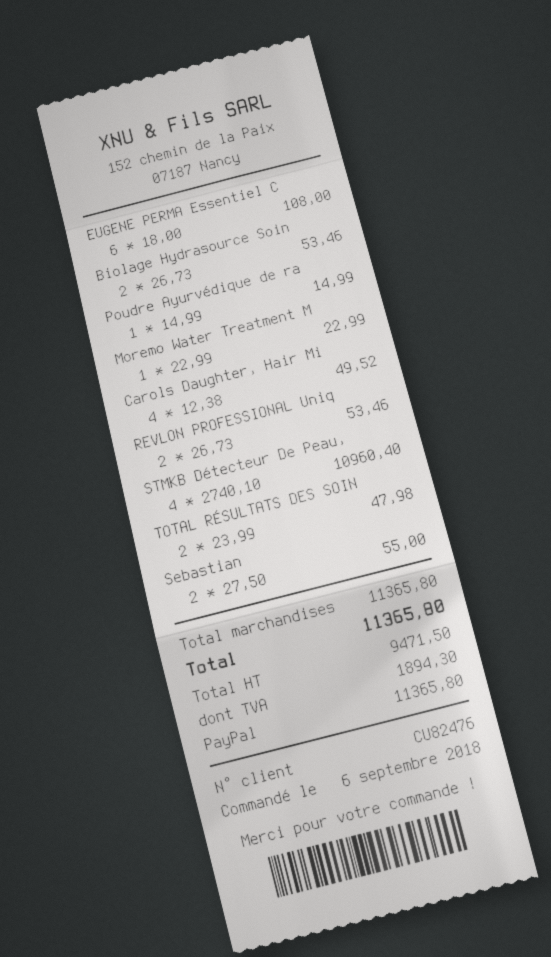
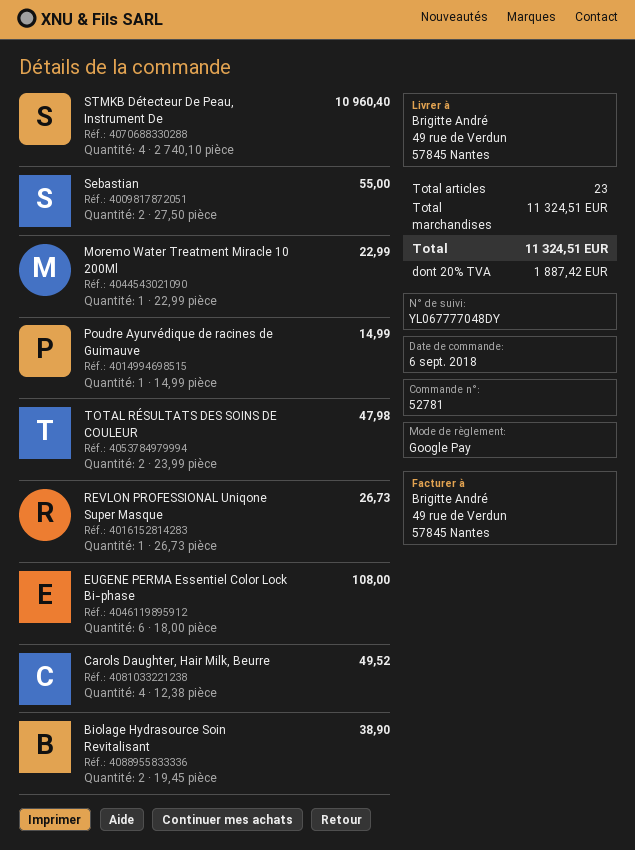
payment method: PayPal -> Google Pay
Biolage Hydrasource Soin: 2 x 26.73 = 53.46 -> 2 x 19.45 = 38.90
REVLON PROFESSIONAL Uniq: 2 x 26.73 = 53.46 -> 1 x 26.73 = 26.73
subtotal: 11365.80 -> 11324.51
tax: 1894.30 -> 1887.42
total: 11365.80 -> 11324.51

